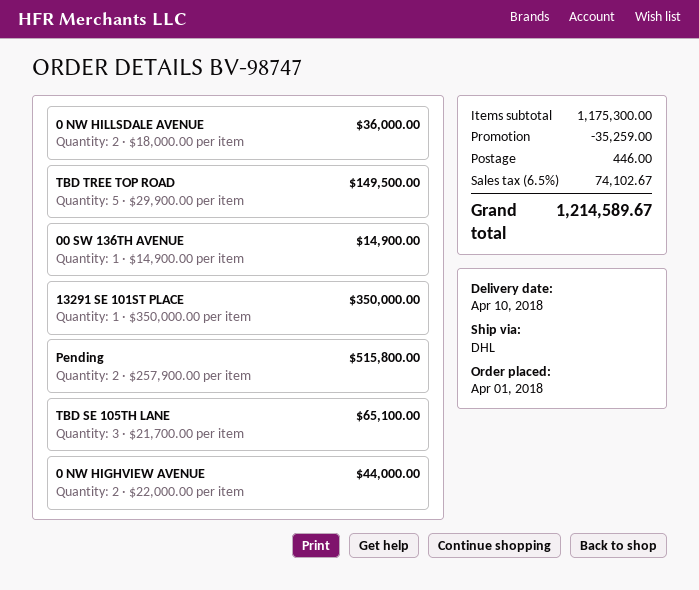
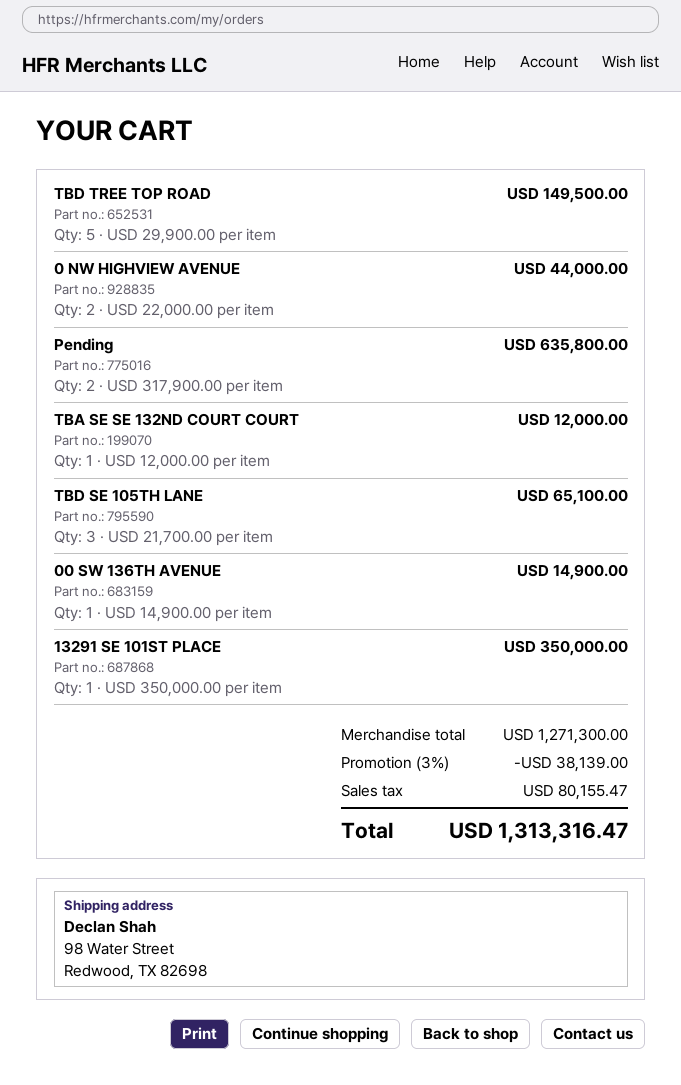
0 NW HILLSDALE AVENUE: 2 x 18000.00 = 36000.00 -> none
Pending: 2 x 257900.00 = 515800.00 -> 2 x 317900.00 = 635800.00
TBA SE SE 132ND COURT COURT: none -> 1 x 12000.00 = 12000.00
subtotal: 1175300.00 -> 1271300.00
discount: 35259.00 -> 38139.00
shipping: 446.00 -> none
tax: 74102.67 -> 80155.47
total: 1214589.67 -> 1313316.47

